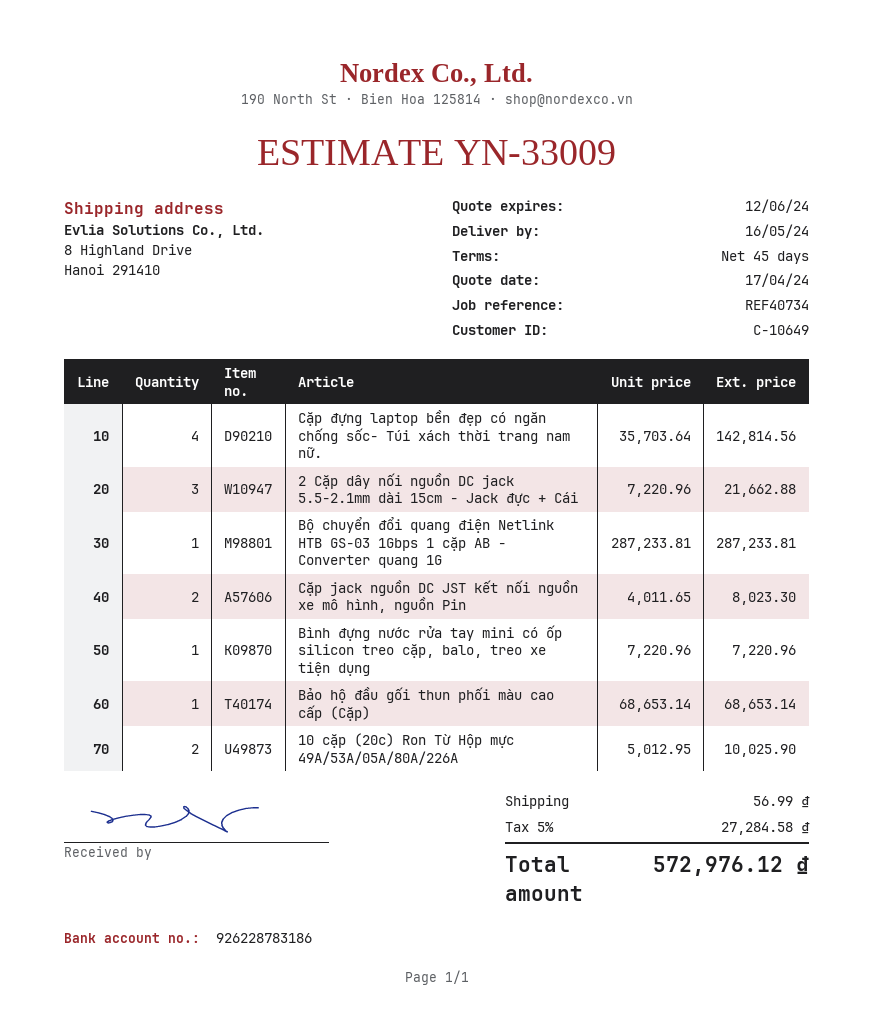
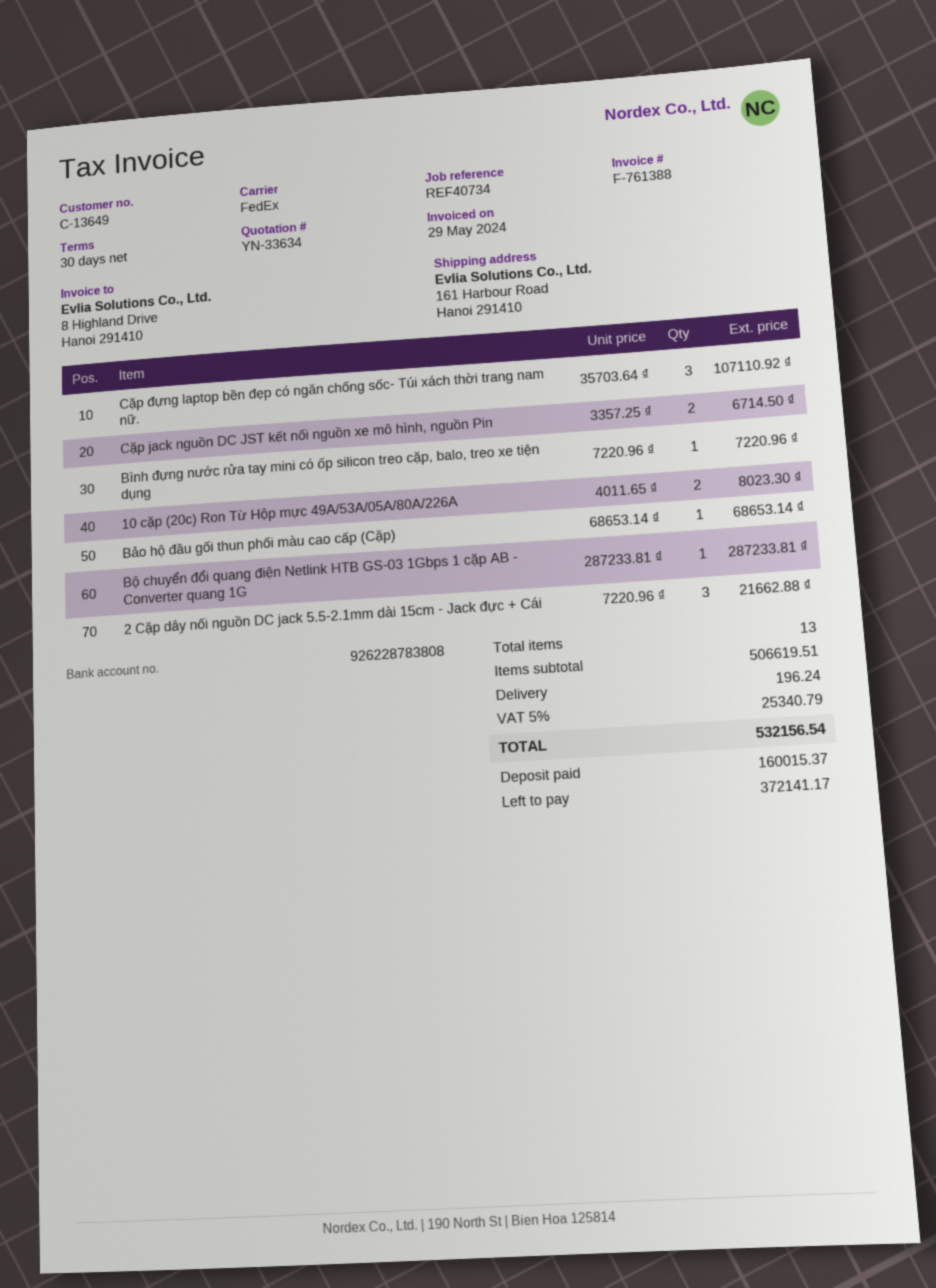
quote number: YN-33009 -> YN-33634
payment terms: 45 days -> 30 days
customer number: C-10649 -> C-13649
bank account: 926228783186 -> 926228783808
ship to: 8 Highland Drive, Hanoi 291410 -> 161 Harbour Road, Hanoi 291410
Cặp đựng laptop bền đẹp có ngăn chống sốc- Túi xách thời trang nam nữ.: 4 x 35703.64 = 142814.56 -> 3 x 35703.64 = 107110.92
Cặp jack nguồn DC JST kết nối nguồn xe mô hình, nguồn Pin: 2 x 4011.65 = 8023.30 -> 2 x 3357.25 = 6714.50
10 cặp (20c) Ron Từ Hộp mực 49A/53A/05A/80A/226A: 2 x 5012.95 = 10025.90 -> 2 x 4011.65 = 8023.30
shipping: 56.99 -> 196.24
tax: 5% = 27284.58 -> 5% = 25340.79
total: 572976.12 -> 532156.54

